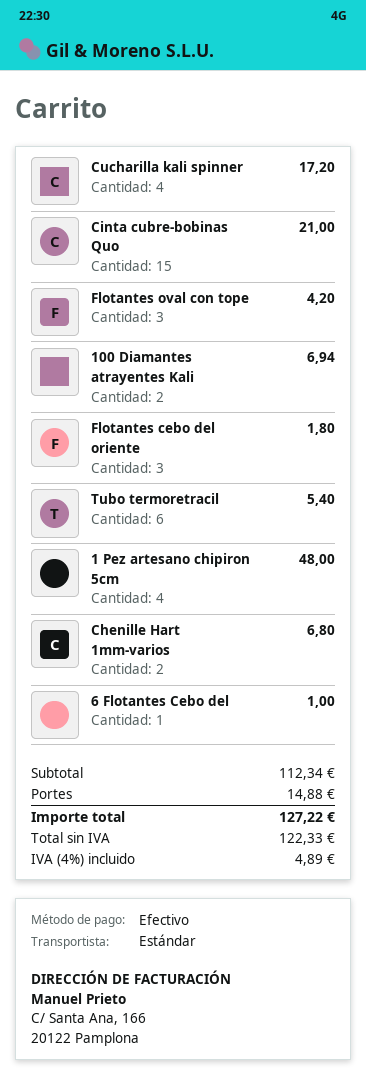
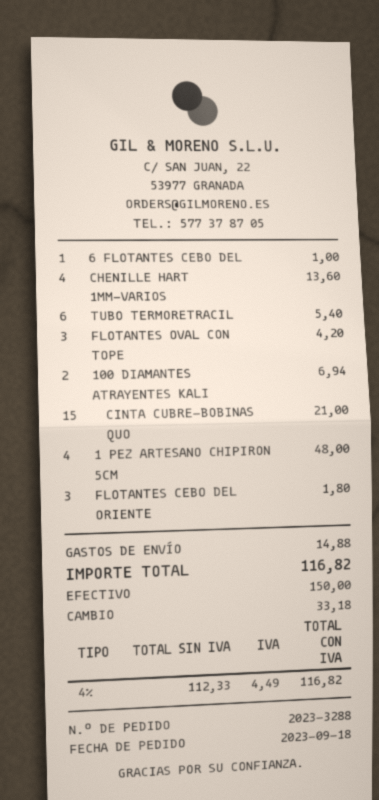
Cucharilla kali spinner: 4 for 17.20 -> none
Chenille Hart 1mm-varios: 2 for 6.80 -> 4 for 13.60
net: 122.33 -> 112.33
tax: 4% = 4.89 -> 4% = 4.49
total: 127.22 -> 116.82

